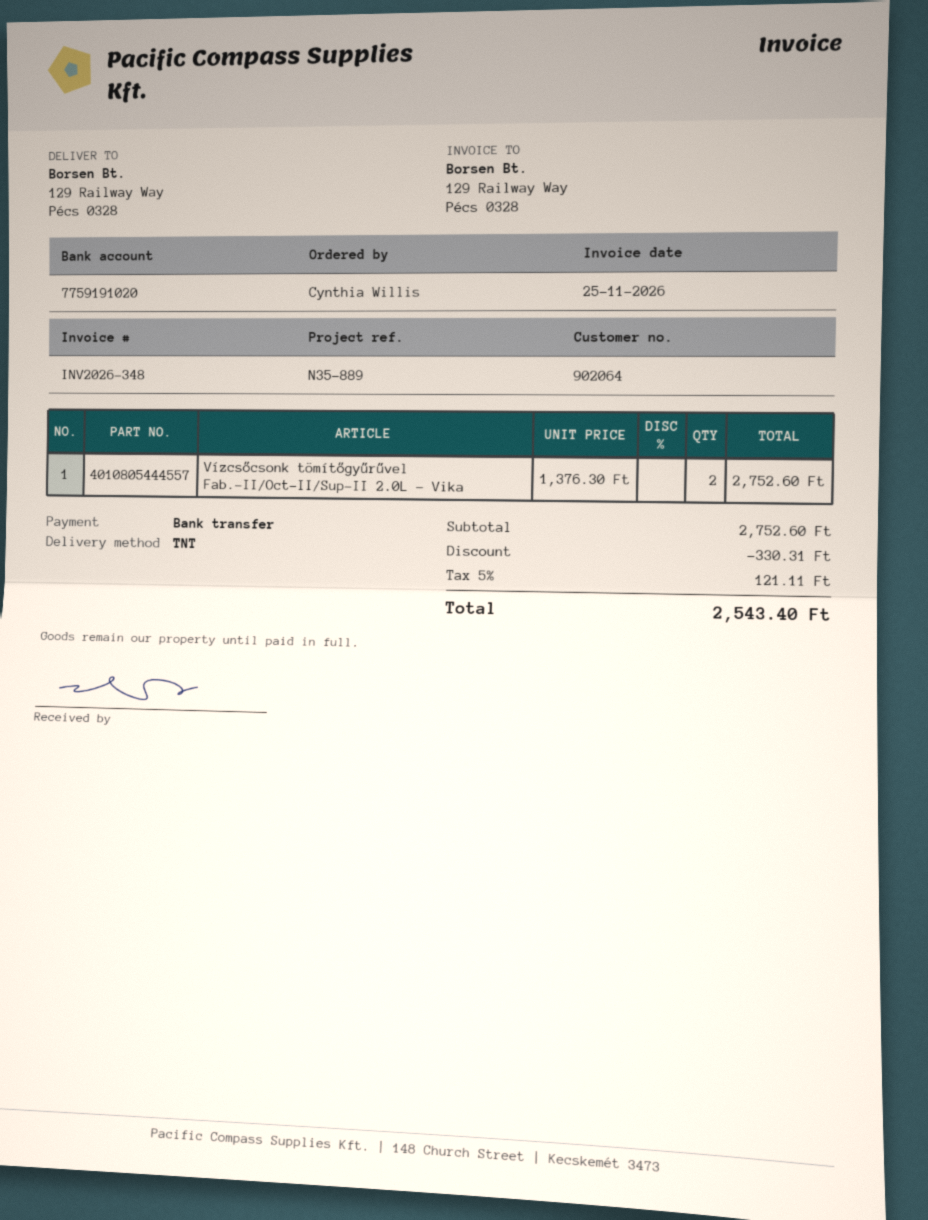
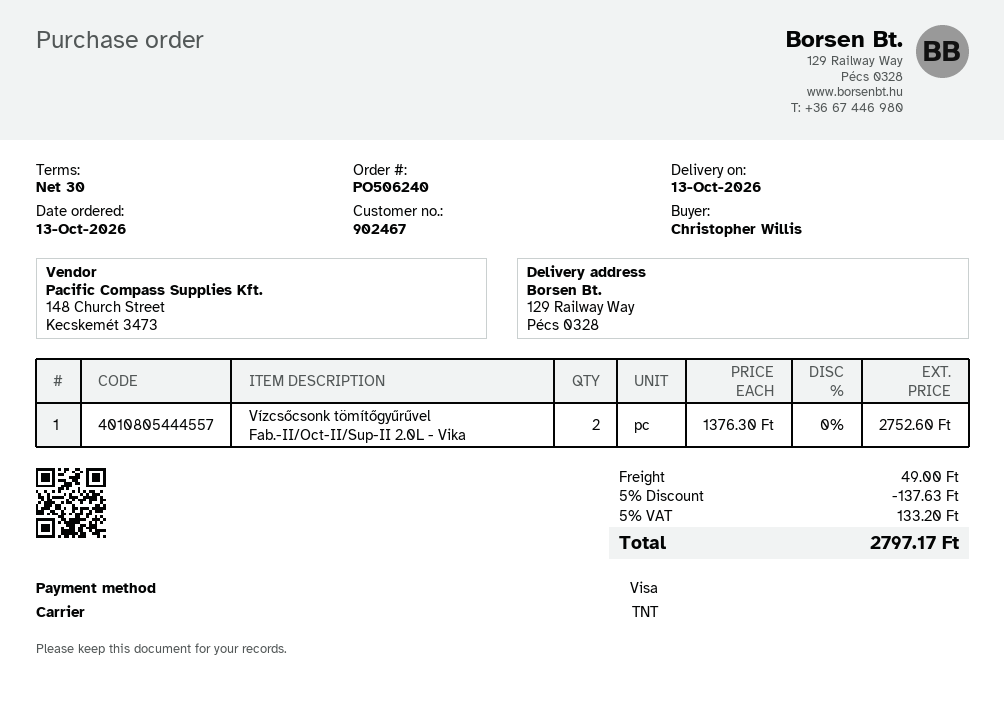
customer number: 902064 -> 902467
ordered by: Cynthia Willis -> Christopher Willis
payment method: bank transfer -> Visa
discount: 330.31 -> 137.63
shipping: none -> 49.00
tax: 5% = 121.11 -> 5% = 133.20
total: 2543.40 -> 2797.17

